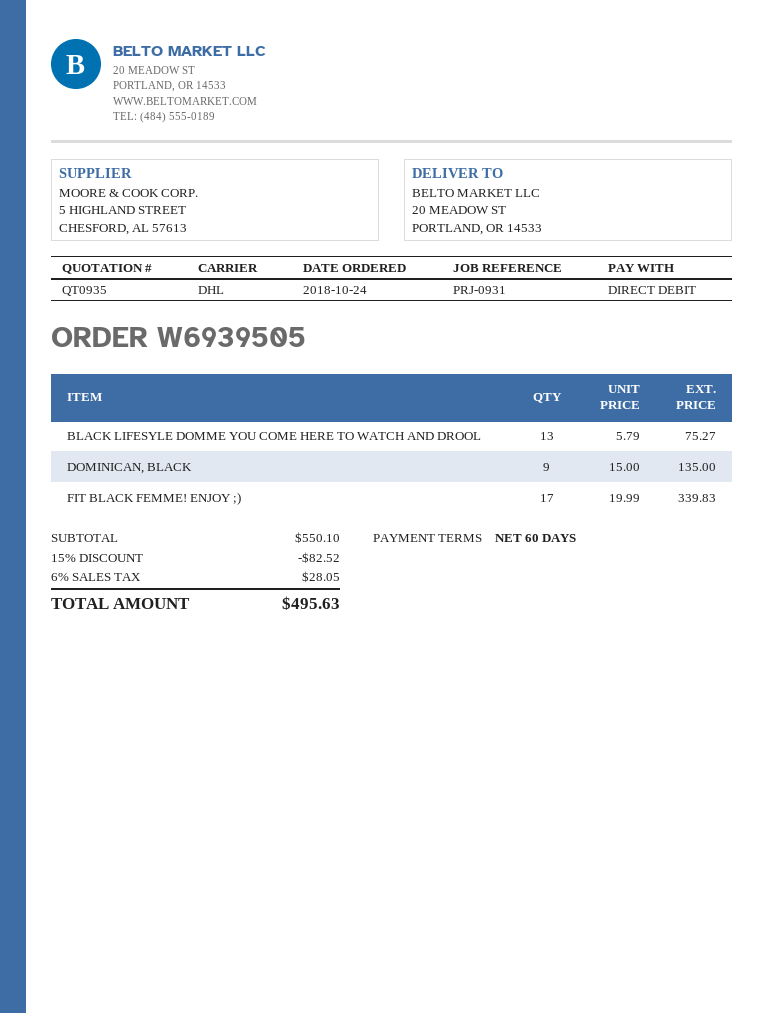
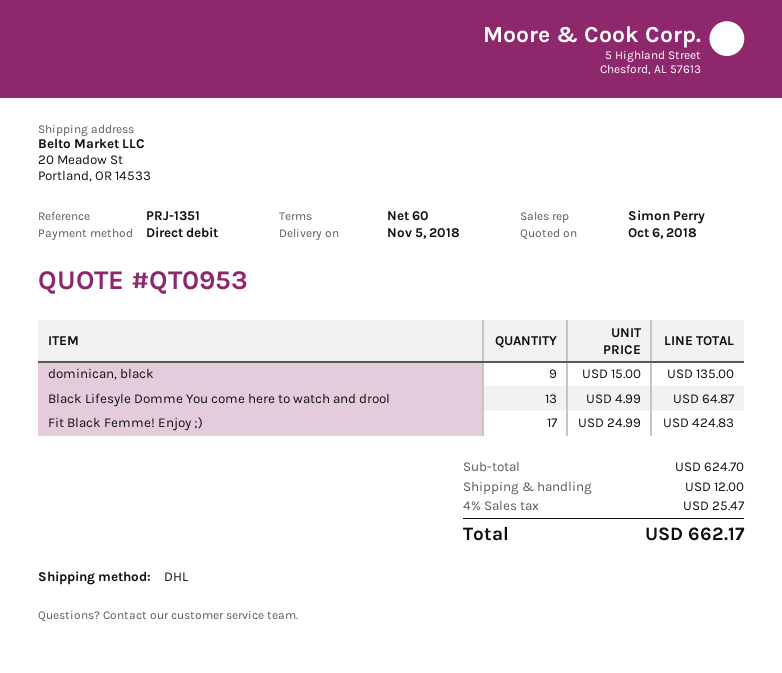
quote number: QT0935 -> QT0953
reference: PRJ-0931 -> PRJ-1351
BLACK LIFESYLE DOMME YOU COME HERE TO WATCH AND DROOL: 13 x 5.79 = 75.27 -> 13 x 4.99 = 64.87
FIT BLACK FEMME! ENJOY ;): 17 x 19.99 = 339.83 -> 17 x 24.99 = 424.83
subtotal: 550.10 -> 624.70
discount: 15% = 82.52 -> none
shipping: none -> 12.00
tax: 6% = 28.05 -> 4% = 25.47
total: 495.63 -> 662.17

